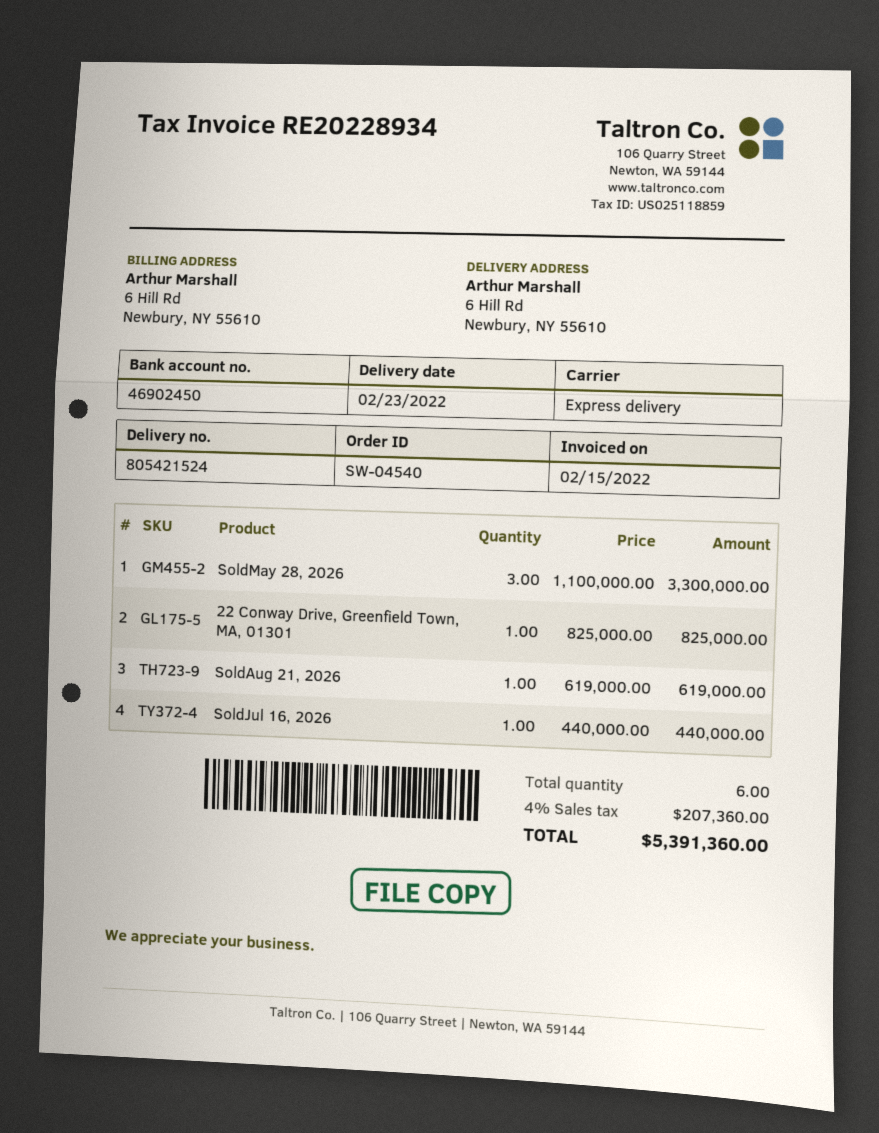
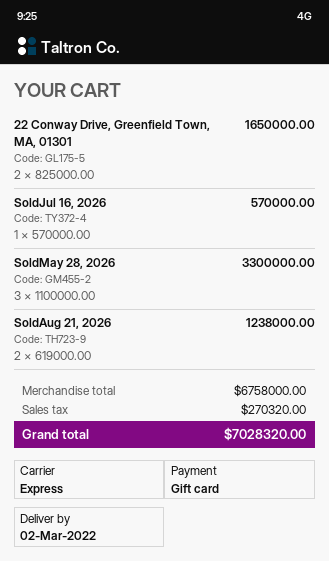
delivery date: 2022-02-23 -> 2022-03-02
22 Conway Drive, Greenfield Town, MA, 01301: 1 x 825000.00 = 825000.00 -> 2 x 825000.00 = 1650000.00
SoldAug 21, 2026: 1 x 619000.00 = 619000.00 -> 2 x 619000.00 = 1238000.00
SoldJul 16, 2026: 1 x 440000.00 = 440000.00 -> 1 x 570000.00 = 570000.00
tax: 207360.00 -> 270320.00
total: 5391360.00 -> 7028320.00

